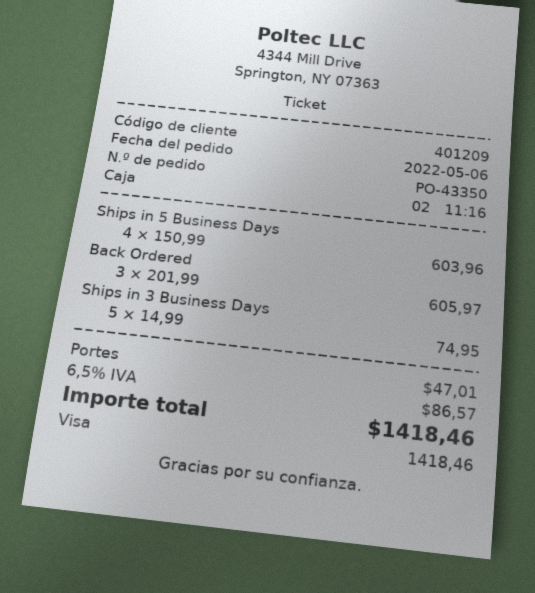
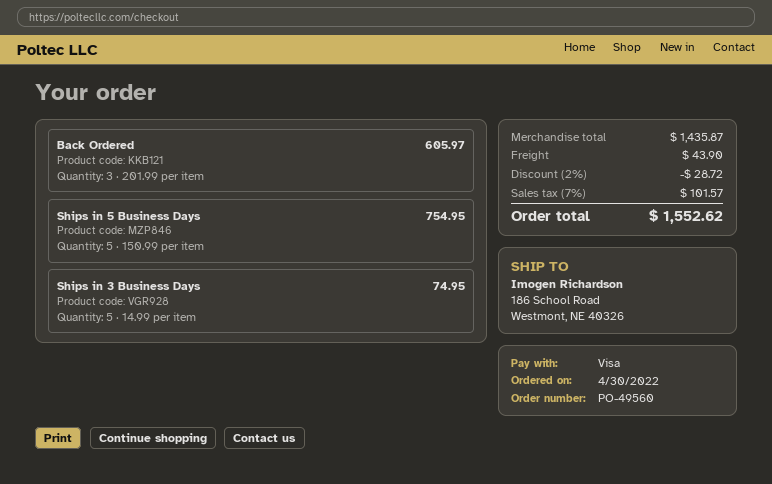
order number: PO-43350 -> PO-49560
order date: 2022-05-06 -> 2022-04-30
Ships in 5 Business Days: 4 x 150.99 = 603.96 -> 5 x 150.99 = 754.95
discount: none -> 2% = 28.72
shipping: 47.01 -> 43.90
tax: 6.5% = 86.57 -> 7% = 101.57
total: 1418.46 -> 1552.62

